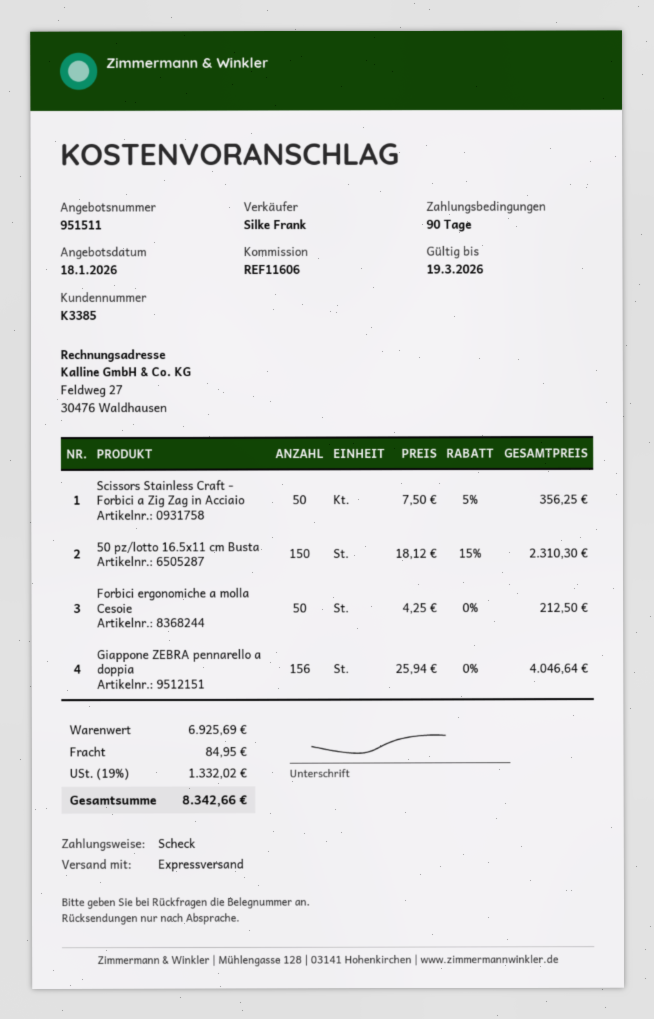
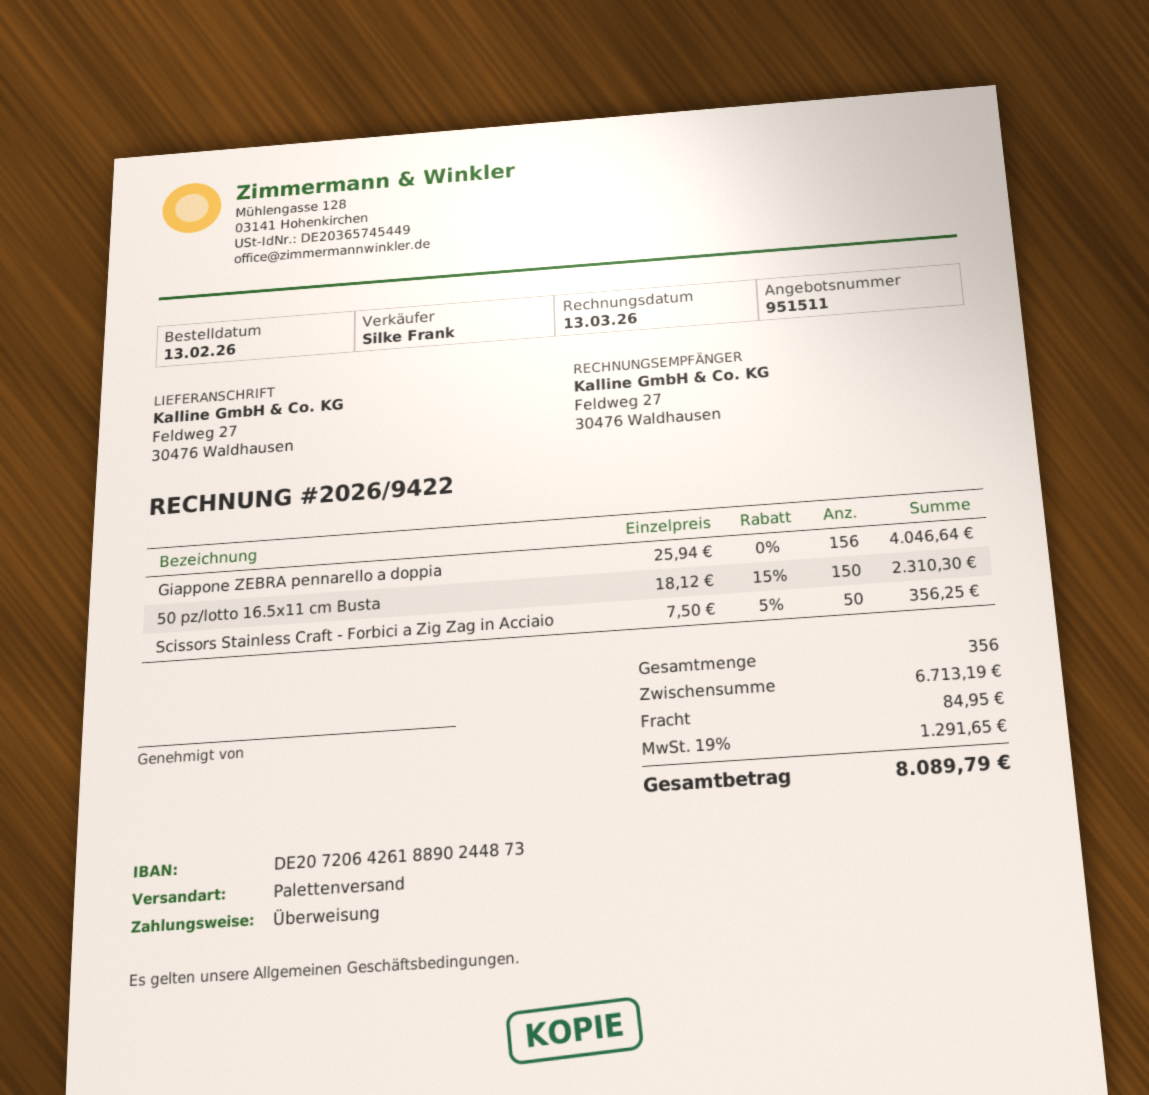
payment method: cheque -> bank transfer
shipping method: express -> pallet freight
Forbici ergonomiche a molla Cesoie: 50 x 4.25 = 212.50 -> none
subtotal: 6925.69 -> 6713.19
tax: 19% = 1332.02 -> 19% = 1291.65
total: 8342.66 -> 8089.79

